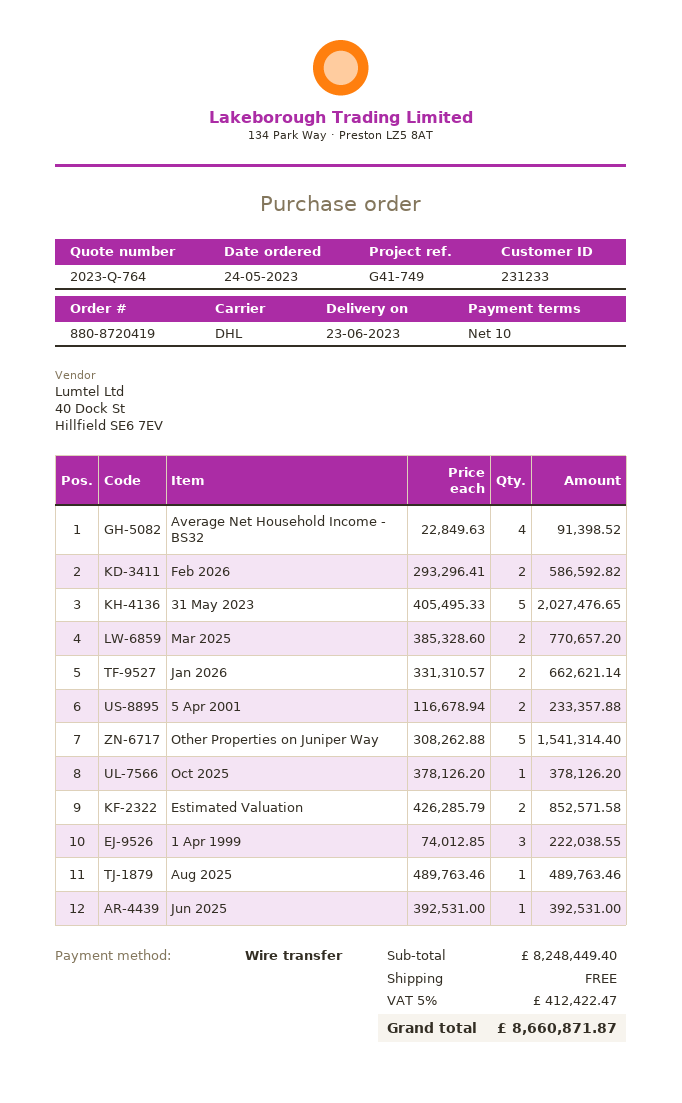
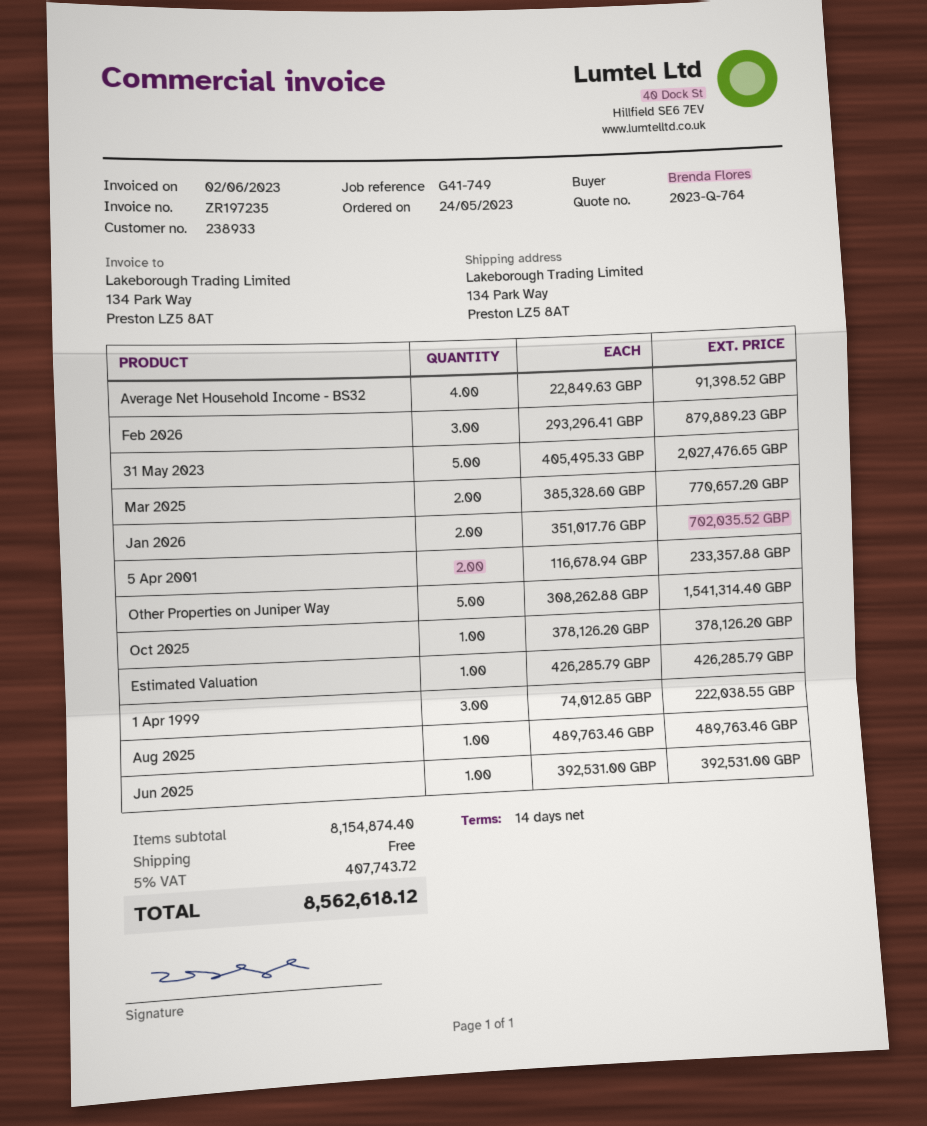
payment terms: 10 days -> 14 days
customer number: 231233 -> 238933
Feb 2026: 2 x 293296.41 = 586592.82 -> 3 x 293296.41 = 879889.23
Jan 2026: 2 x 331310.57 = 662621.14 -> 2 x 351017.76 = 702035.52
Estimated Valuation: 2 x 426285.79 = 852571.58 -> 1 x 426285.79 = 426285.79
subtotal: 8248449.40 -> 8154874.40
tax: 5% = 412422.47 -> 5% = 407743.72
total: 8660871.87 -> 8562618.12

